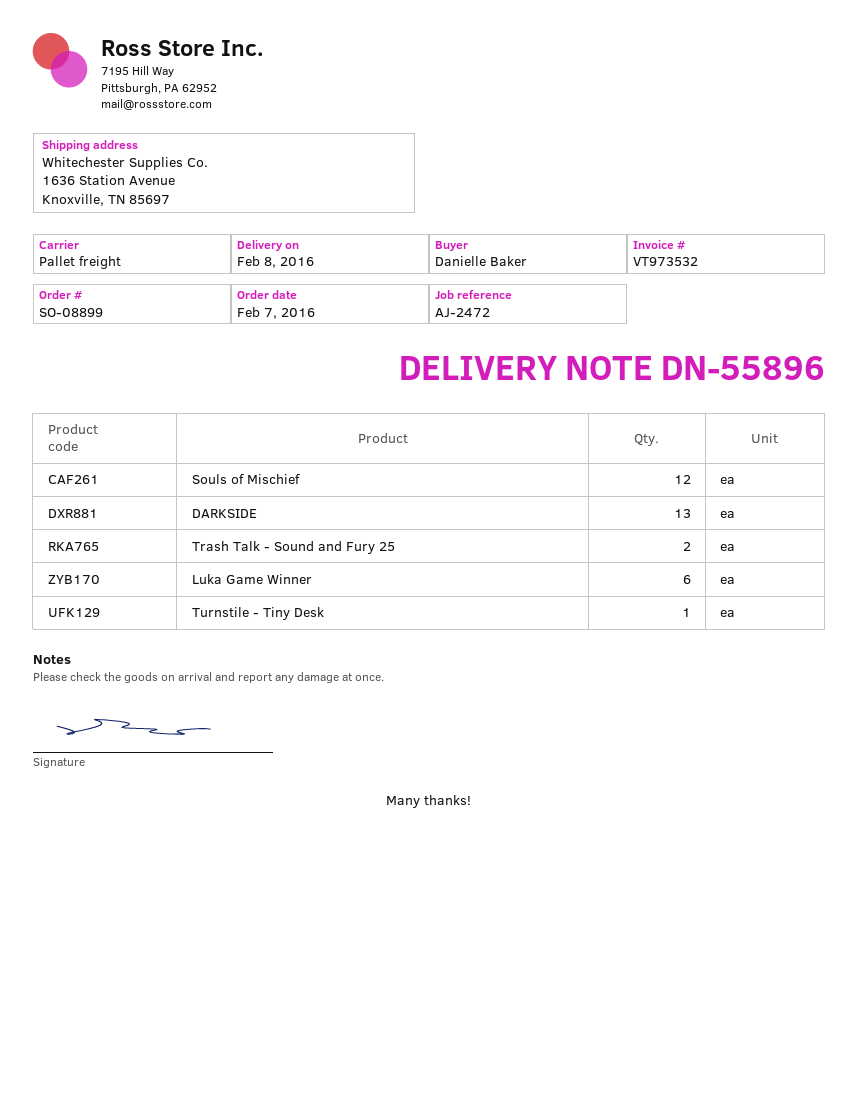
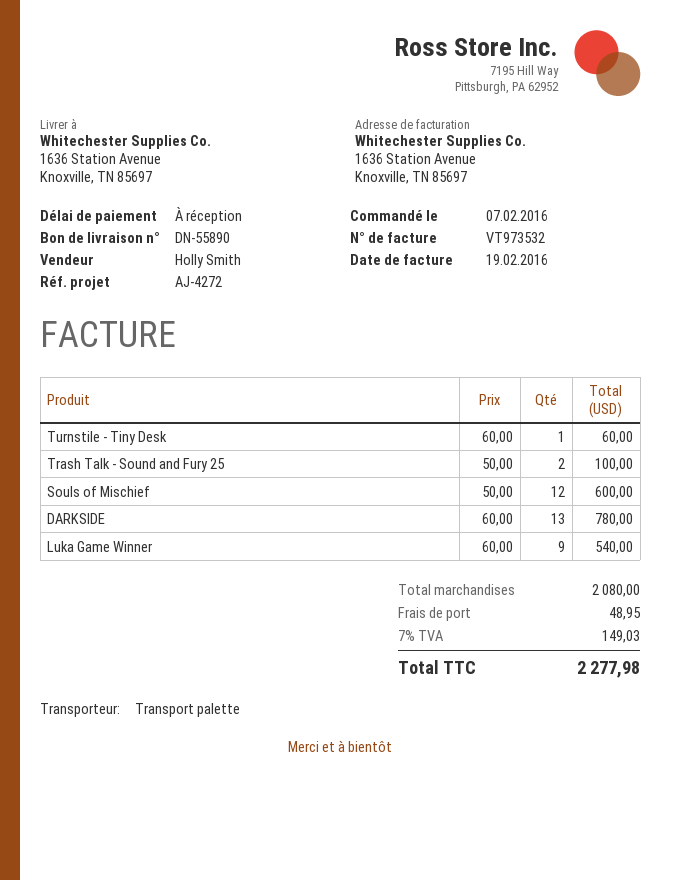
delivery note number: DN-55896 -> DN-55890
reference: AJ-2472 -> AJ-4272
Luka Game Winner: 6 -> 9

